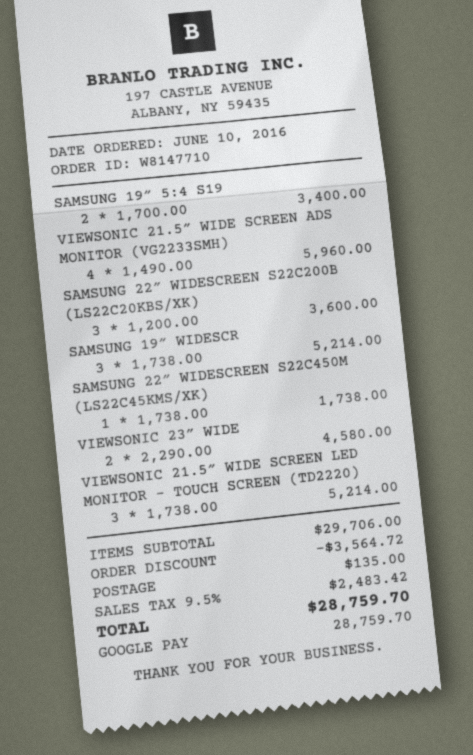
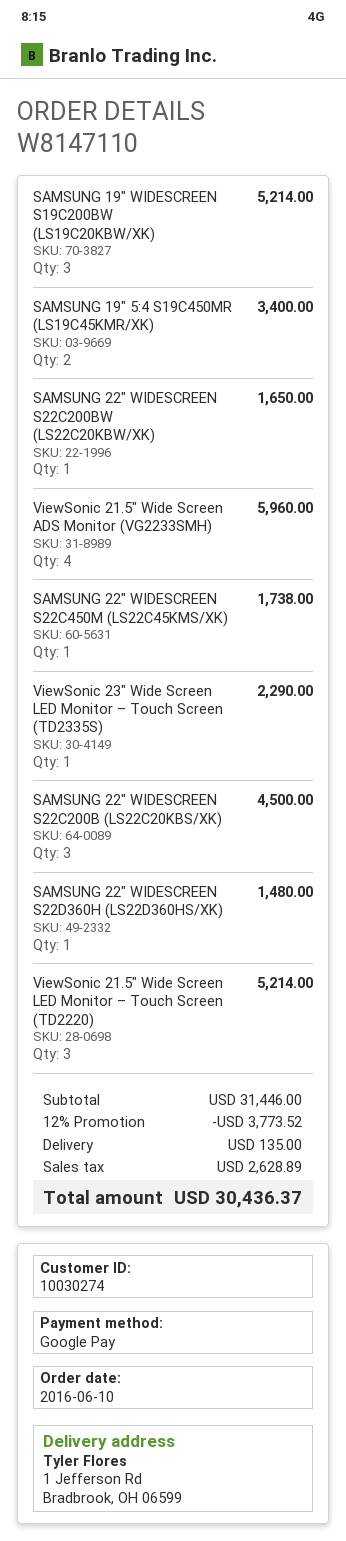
order number: W8147710 -> W8147110
SAMSUNG 22″ WIDESCREEN S22C200B (LS22C20KBS/XK): 3 for 3600.00 -> 3 for 4500.00
VIEWSONIC 23″ WIDE: 2 for 4580.00 -> 1 for 2290.00
SAMSUNG 22″ WIDESCREEN S22C200BW (LS22C20KBW/XK): none -> 1 for 1650.00
SAMSUNG 22″ WIDESCREEN S22D360H (LS22D360HS/XK): none -> 1 for 1480.00
subtotal: 29706.00 -> 31446.00
discount: 3564.72 -> 3773.52
tax: 2483.42 -> 2628.89
total: 28759.70 -> 30436.37

